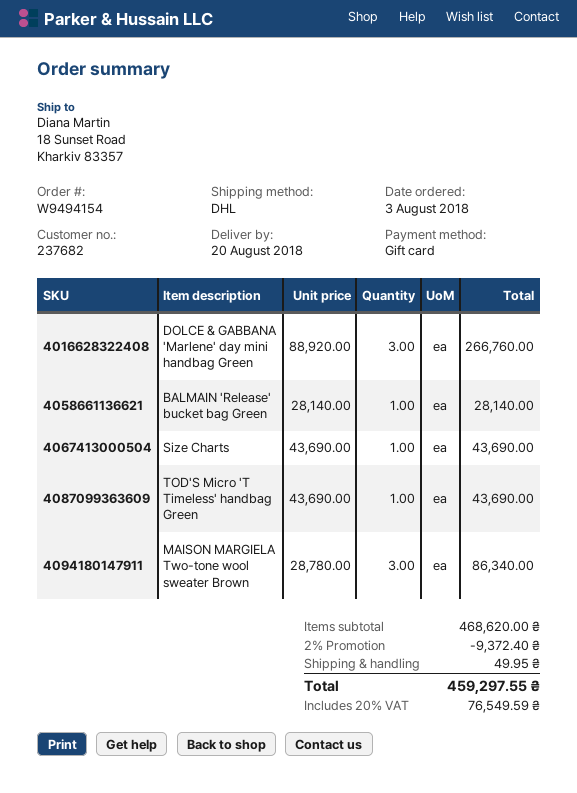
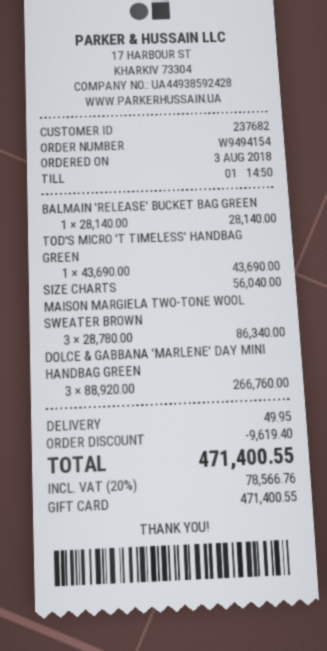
Size Charts: 1 x 43690.00 = 43690.00 -> 1 x 56040.00 = 56040.00
discount: 9372.40 -> 9619.40
tax: 20% = 76549.59 -> 20% = 78566.76
total: 459297.55 -> 471400.55

